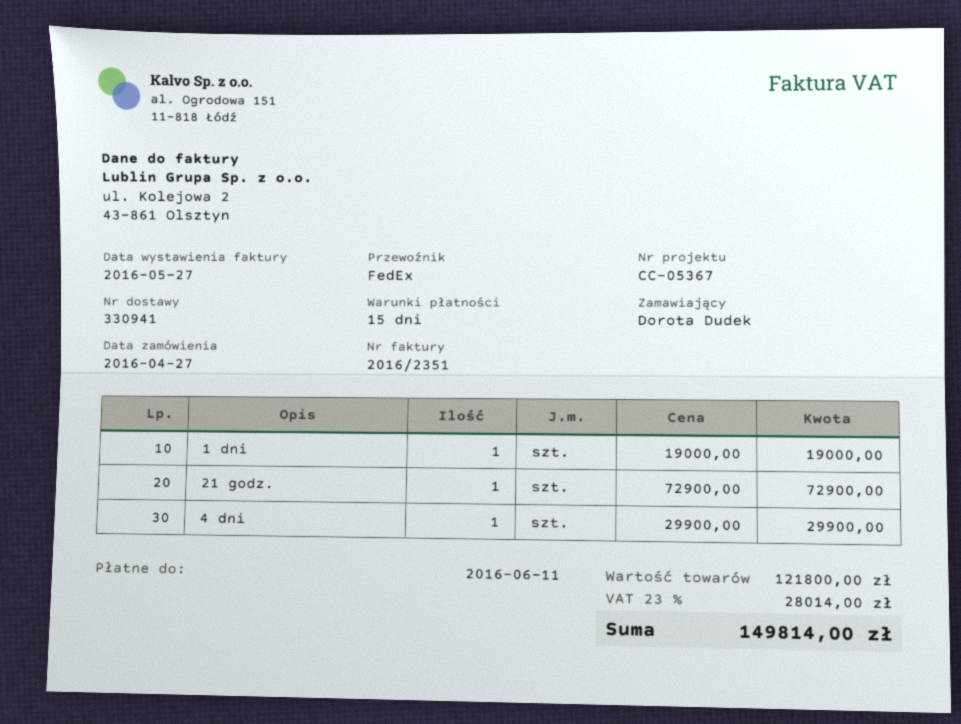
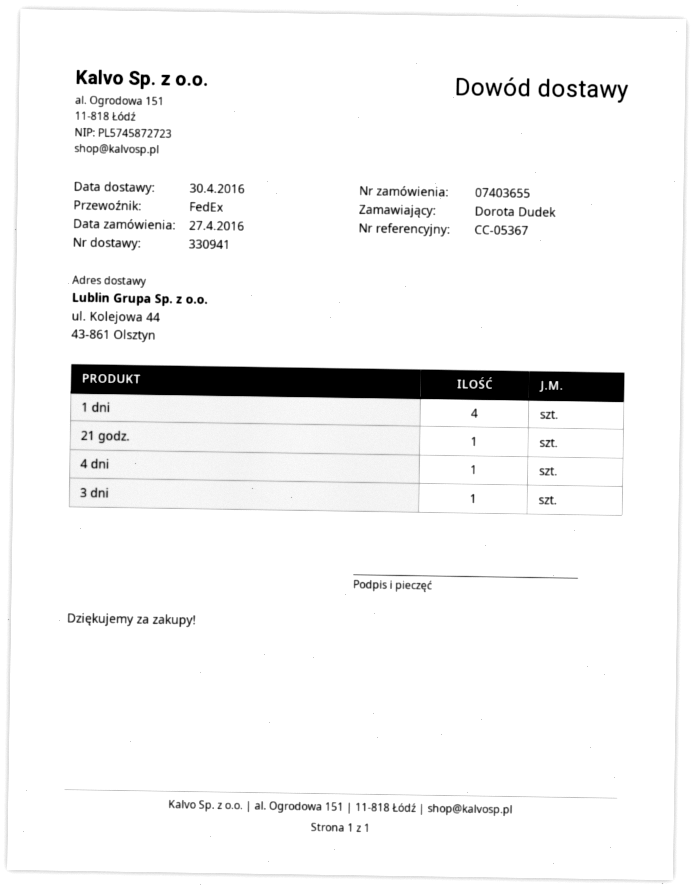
1 dni: 1 -> 4
3 dni: none -> 1

